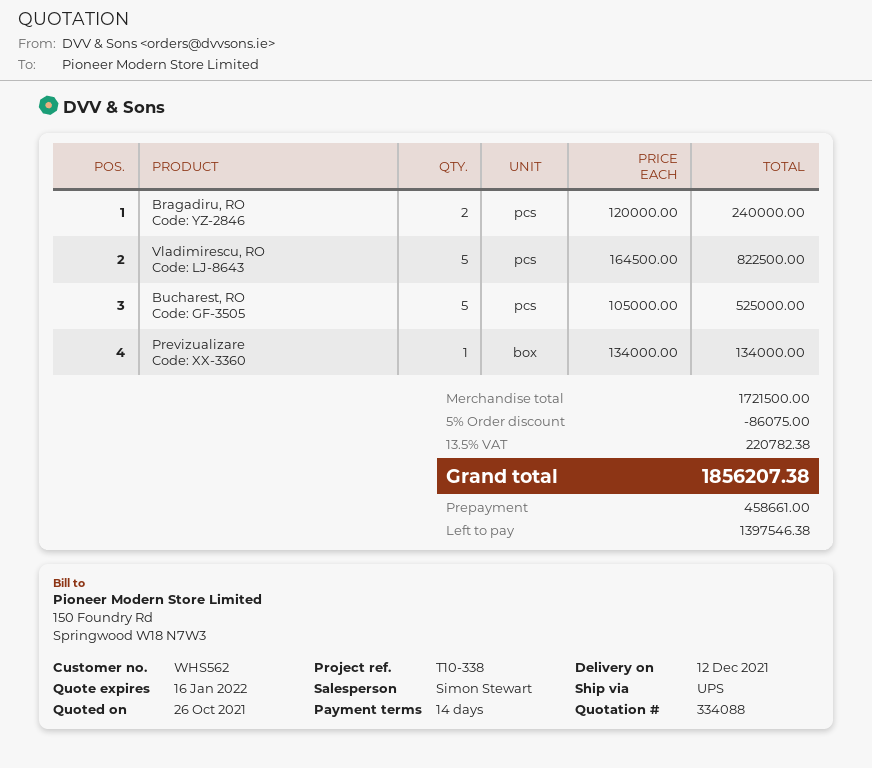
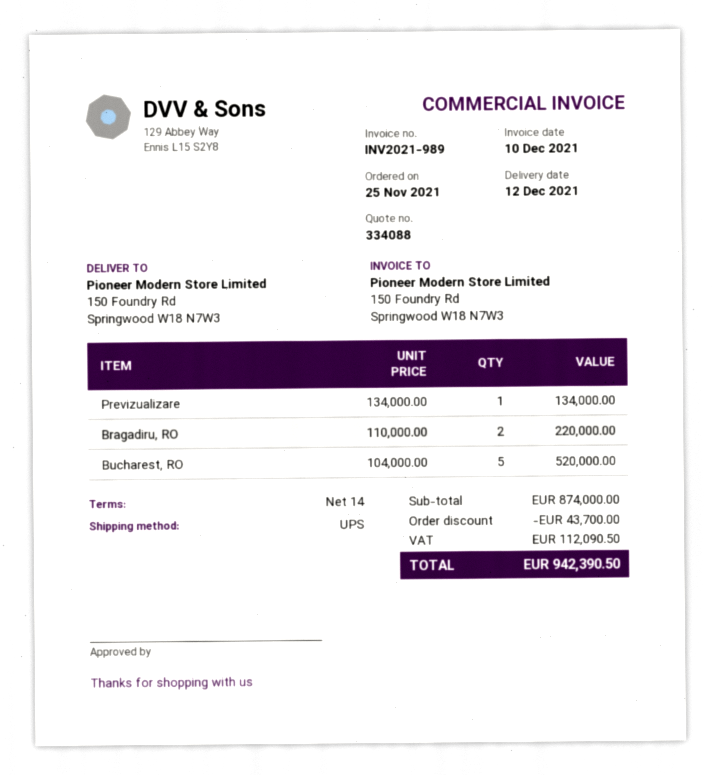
Bragadiru, RO: 2 x 120000.00 = 240000.00 -> 2 x 110000.00 = 220000.00
Vladimirescu, RO: 5 x 164500.00 = 822500.00 -> none
Bucharest, RO: 5 x 105000.00 = 525000.00 -> 5 x 104000.00 = 520000.00
subtotal: 1721500.00 -> 874000.00
discount: 86075.00 -> 43700.00
tax: 220782.38 -> 112090.50
total: 1856207.38 -> 942390.50

